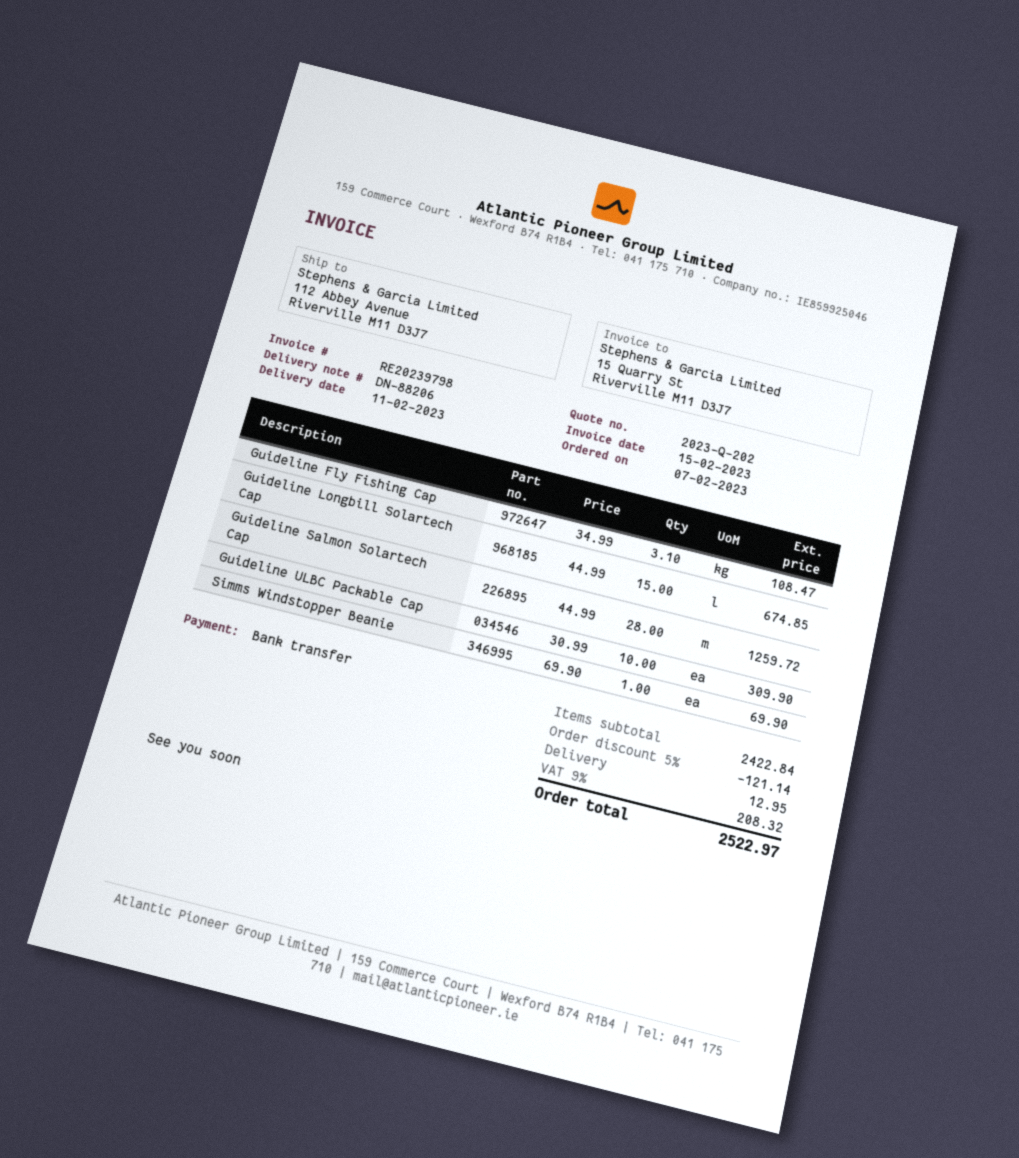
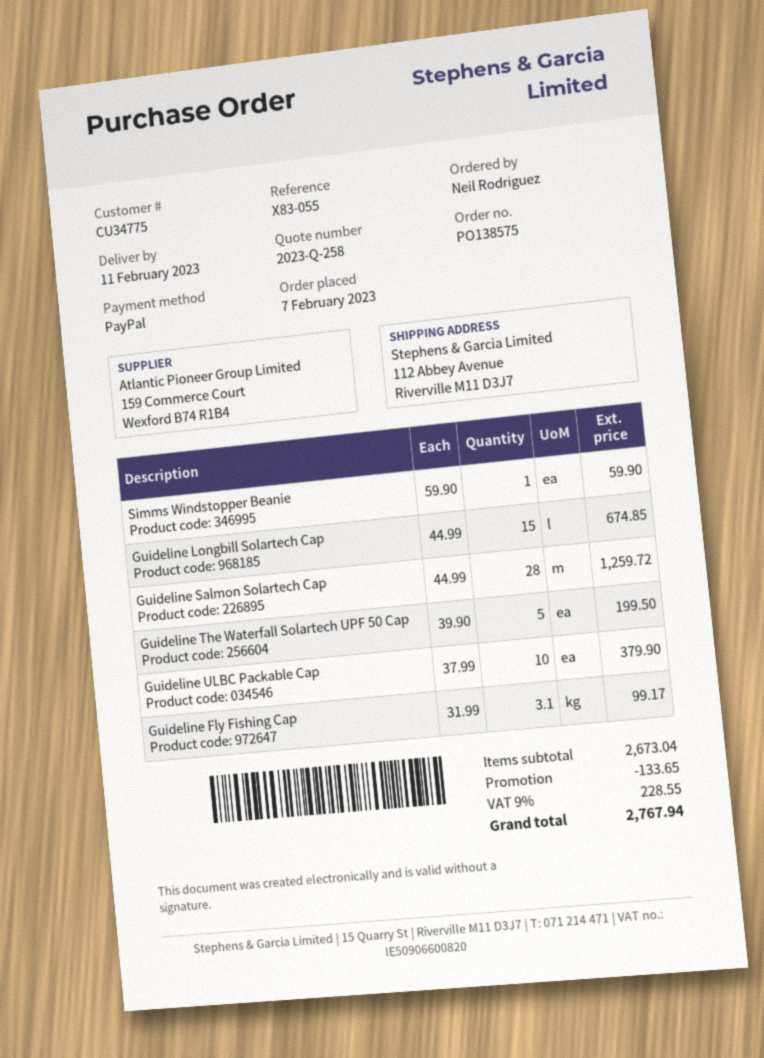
quote number: 2023-Q-202 -> 2023-Q-258
payment method: bank transfer -> PayPal
Guideline Fly Fishing Cap: 3.1 x 34.99 = 108.47 -> 3.1 x 31.99 = 99.17
Guideline ULBC Packable Cap: 10 x 30.99 = 309.90 -> 10 x 37.99 = 379.90
Simms Windstopper Beanie: 1 x 69.90 = 69.90 -> 1 x 59.90 = 59.90
Guideline The Waterfall Solartech UPF 50 Cap: none -> 5 x 39.90 = 199.50
subtotal: 2422.84 -> 2673.04
discount: 121.14 -> 133.65
shipping: 12.95 -> none
tax: 9% = 208.32 -> 9% = 228.55
total: 2522.97 -> 2767.94

